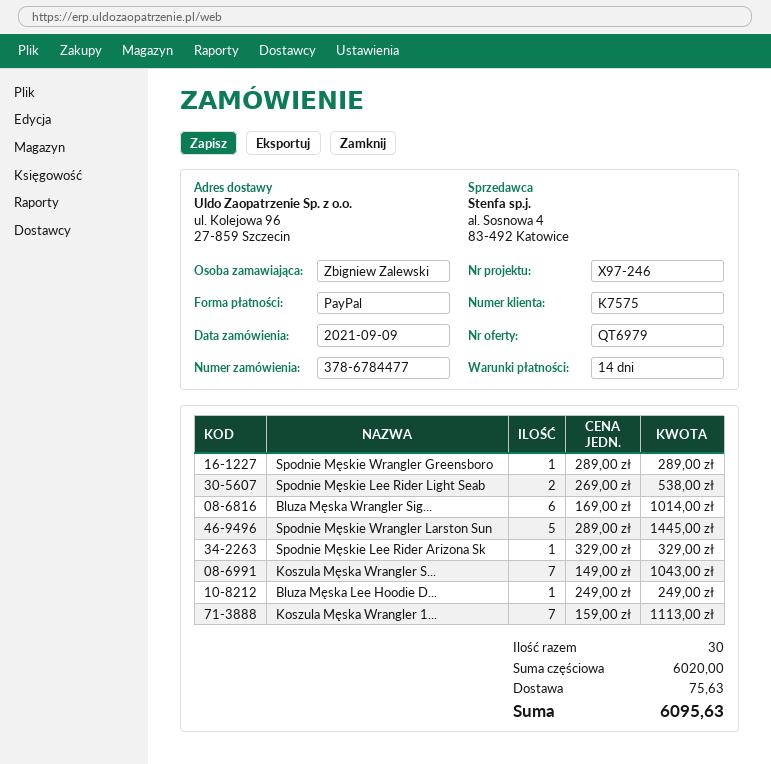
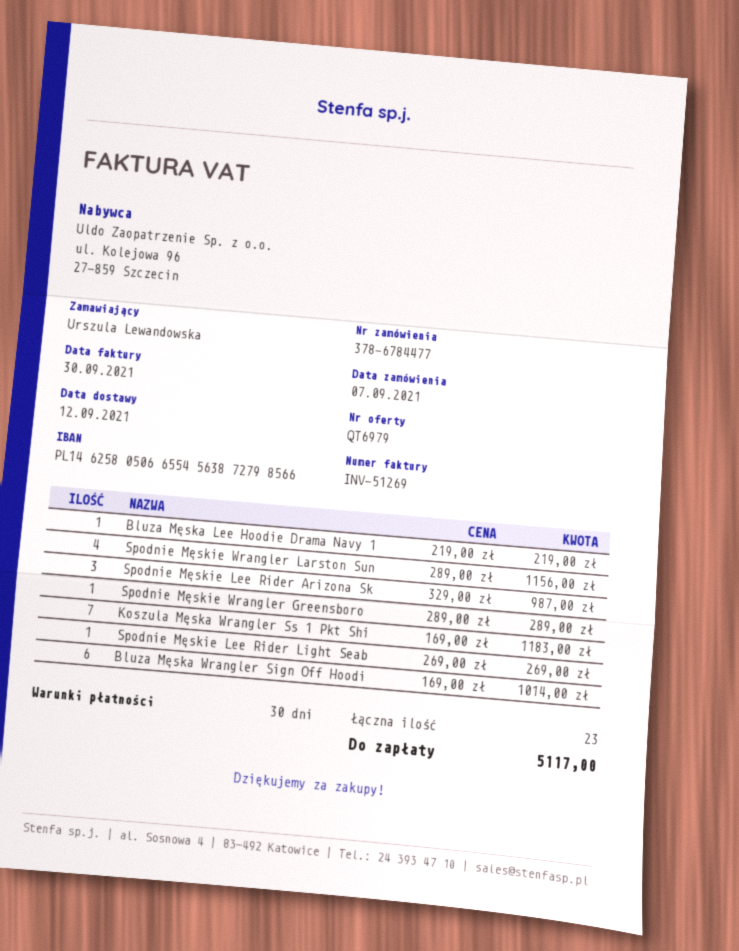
order date: 2021-09-09 -> 2021-09-07
payment terms: 14 days -> 30 days
ordered by: Zbigniew Zalewski -> Urszula Lewandowska
Spodnie Męskie Lee Rider Light Seab: 2 x 269.00 = 538.00 -> 1 x 269.00 = 269.00
Spodnie Męskie Wrangler Larston Sun: 5 x 289.00 = 1445.00 -> 4 x 289.00 = 1156.00
Spodnie Męskie Lee Rider Arizona Sk: 1 x 329.00 = 329.00 -> 3 x 329.00 = 987.00
Koszula Męska Wrangler S...: 7 x 149.00 = 1043.00 -> 7 x 169.00 = 1183.00
Bluza Męska Lee Hoodie D...: 1 x 249.00 = 249.00 -> 1 x 219.00 = 219.00
Koszula Męska Wrangler 1...: 7 x 159.00 = 1113.00 -> none
total quantity: 30 -> 23
shipping: 75.63 -> none
total: 6095.63 -> 5117.00

